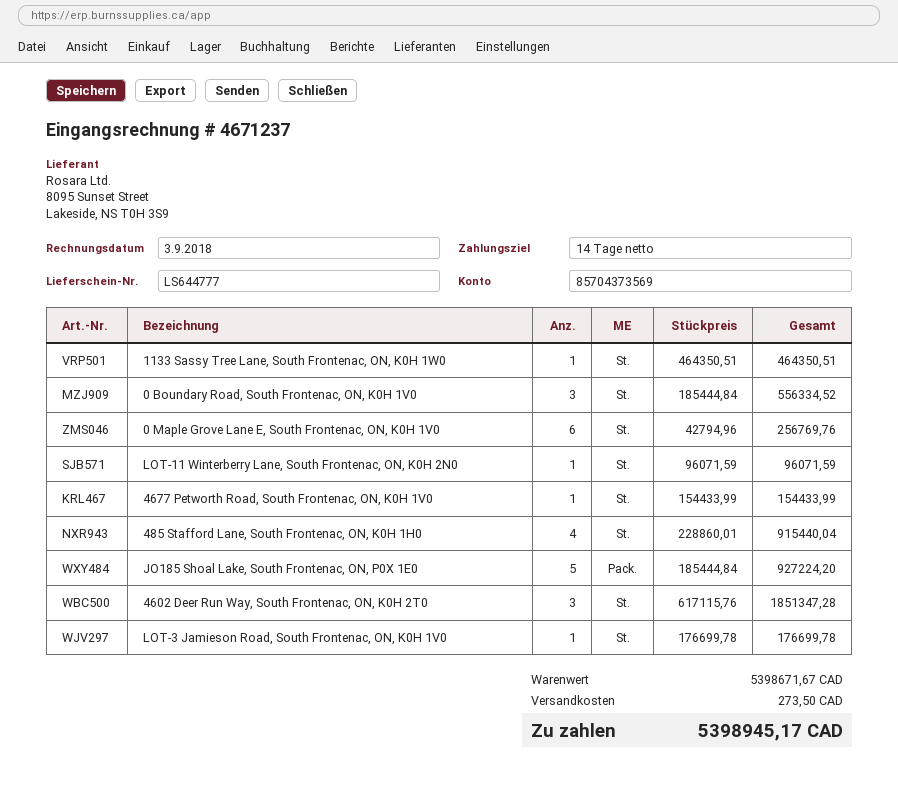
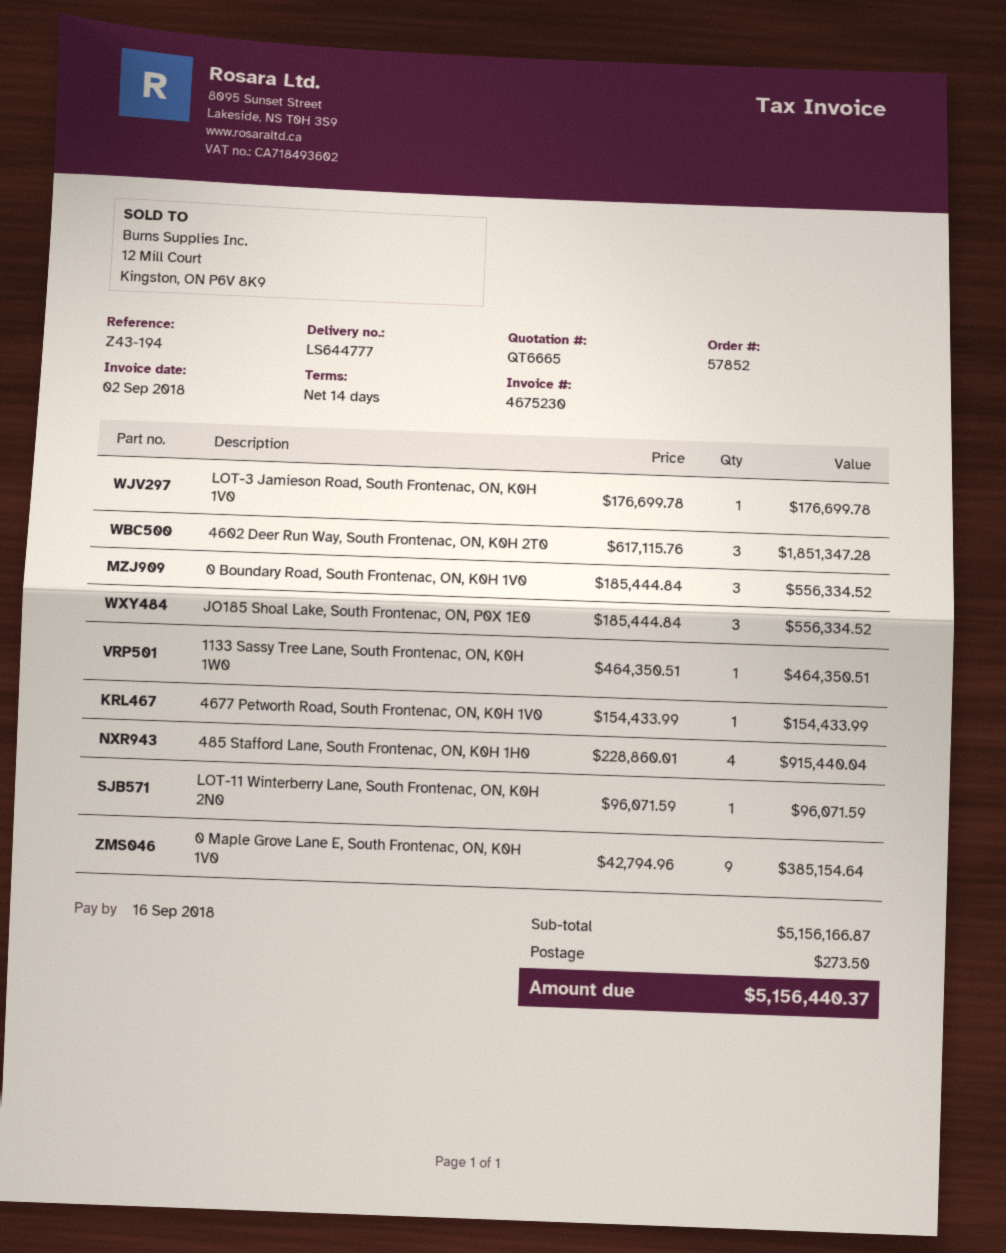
invoice number: 4671237 -> 4675230
invoice date: 2018-09-03 -> 2018-09-02
0 Maple Grove Lane E, South Frontenac, ON, K0H 1V0: 6 x 42794.96 = 256769.76 -> 9 x 42794.96 = 385154.64
JO185 Shoal Lake, South Frontenac, ON, P0X 1E0: 5 x 185444.84 = 927224.20 -> 3 x 185444.84 = 556334.52
subtotal: 5398671.67 -> 5156166.87
total: 5398945.17 -> 5156440.37

